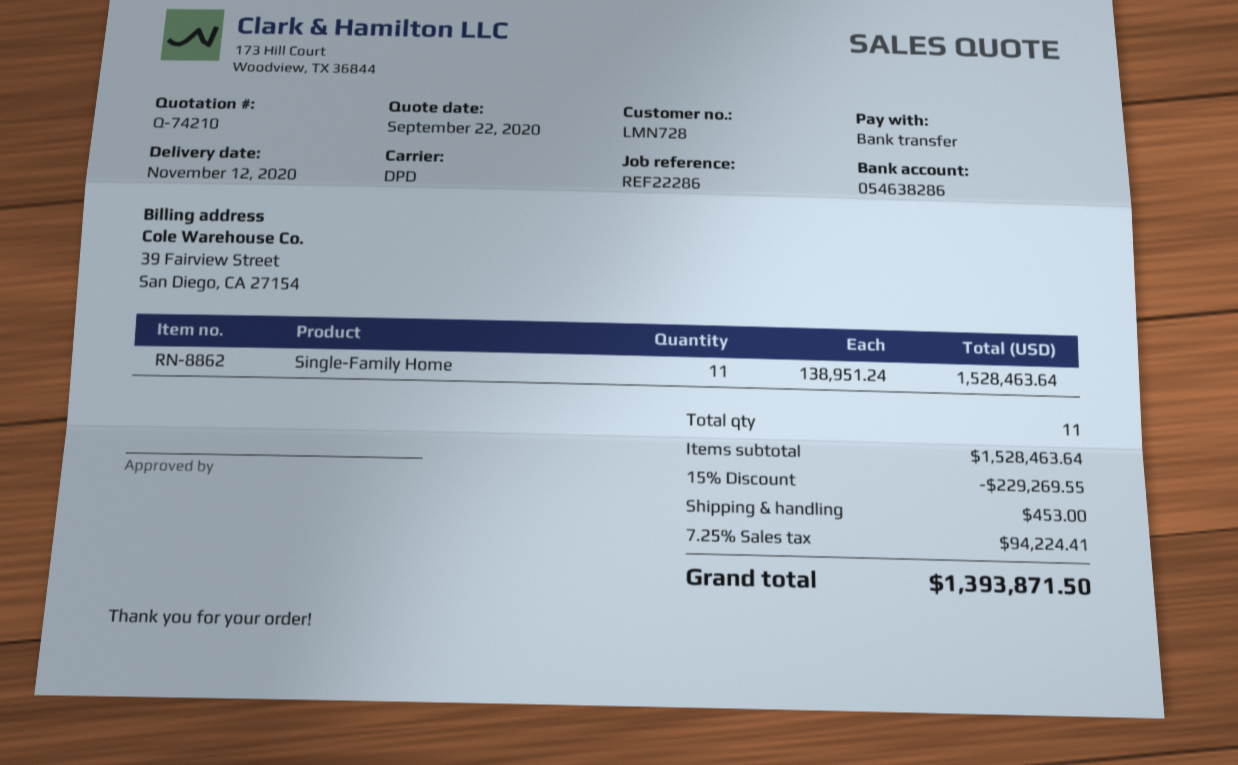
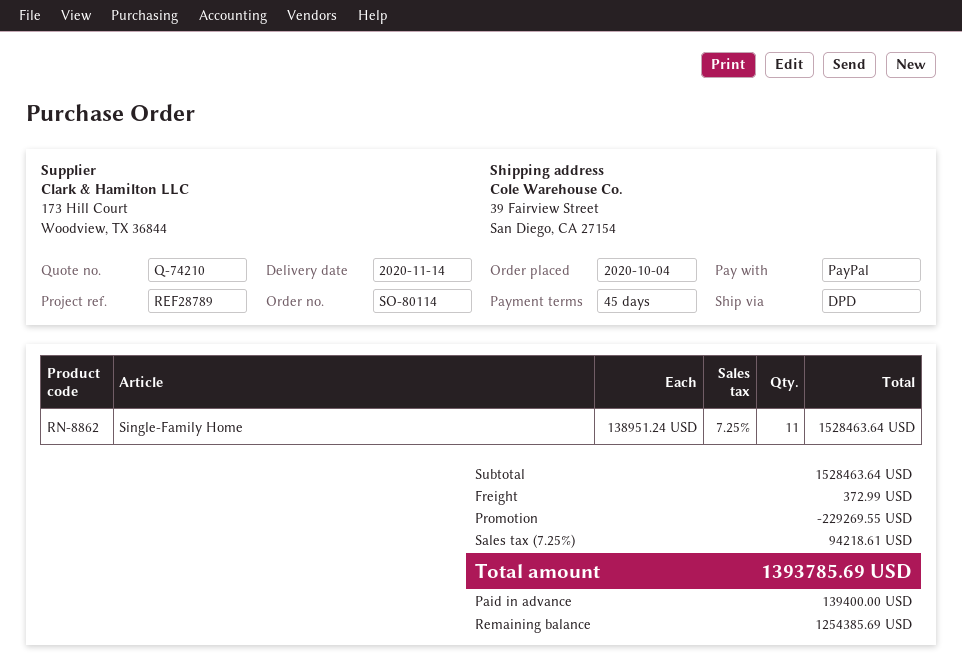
delivery date: 2020-11-12 -> 2020-11-14
reference: REF22286 -> REF28789
payment method: bank transfer -> PayPal
shipping: 453.00 -> 372.99
tax: 7.25% = 94224.41 -> 7.25% = 94218.61
total: 1393871.50 -> 1393785.69

